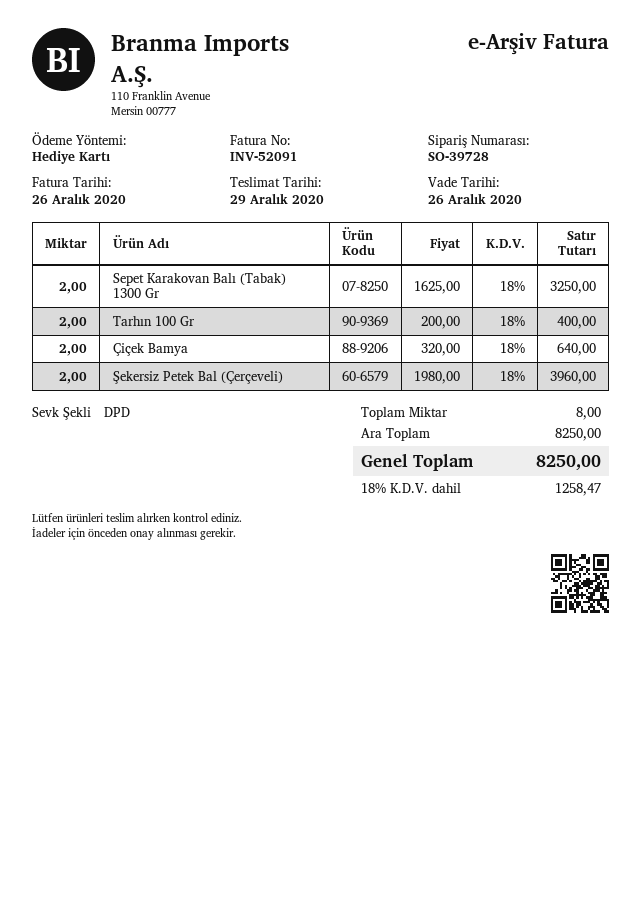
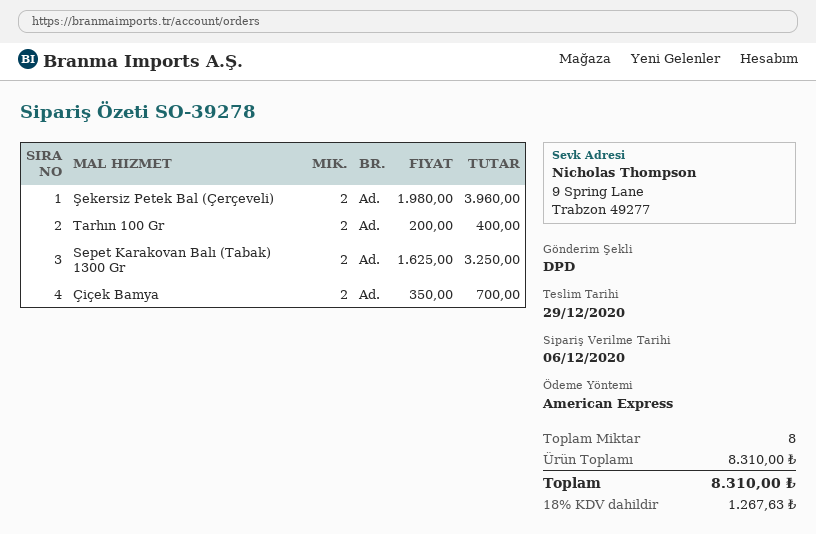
order number: SO-39728 -> SO-39278
payment method: gift card -> American Express
Çiçek Bamya: 2 x 320.00 = 640.00 -> 2 x 350.00 = 700.00
subtotal: 8250.00 -> 8310.00
tax: 18% = 1258.47 -> 18% = 1267.63
total: 8250.00 -> 8310.00

